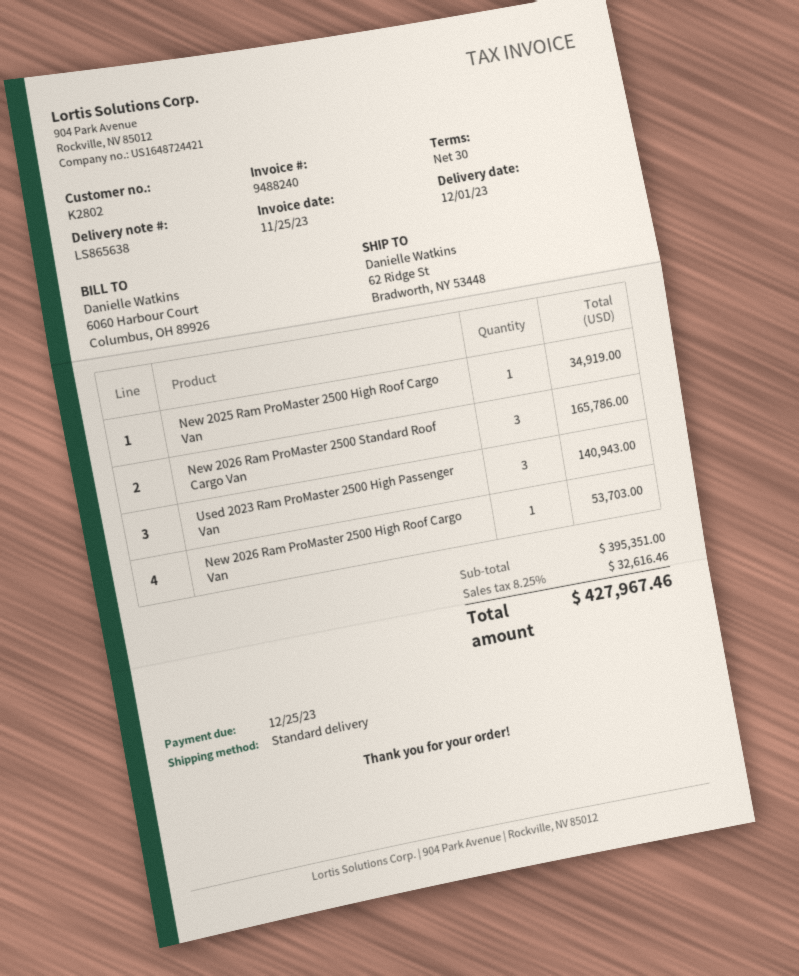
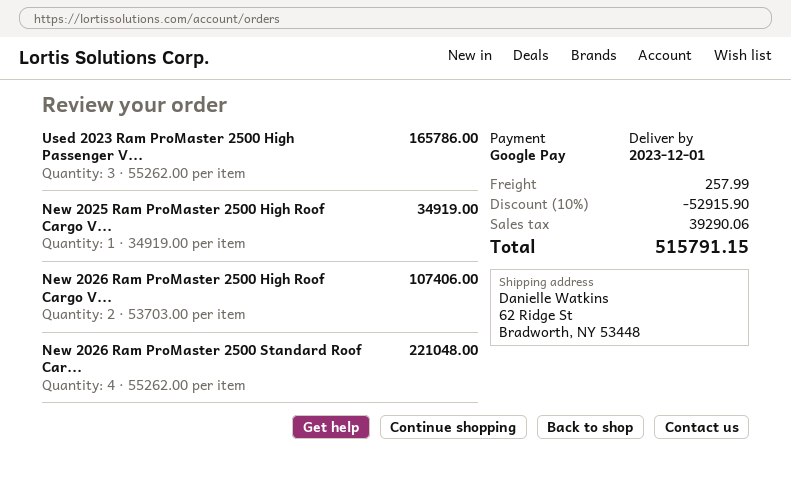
New 2026 Ram ProMaster 2500 Standard Roof Cargo Van: 3 for 165786.00 -> 4 for 221048.00
Used 2023 Ram ProMaster 2500 High Passenger Van: 3 for 140943.00 -> 3 for 165786.00
New 2026 Ram ProMaster 2500 High Roof Cargo Van: 1 for 53703.00 -> 2 for 107406.00
discount: none -> 10% = 52915.90
shipping: none -> 257.99
tax: 32616.46 -> 39290.06
total: 427967.46 -> 515791.15

